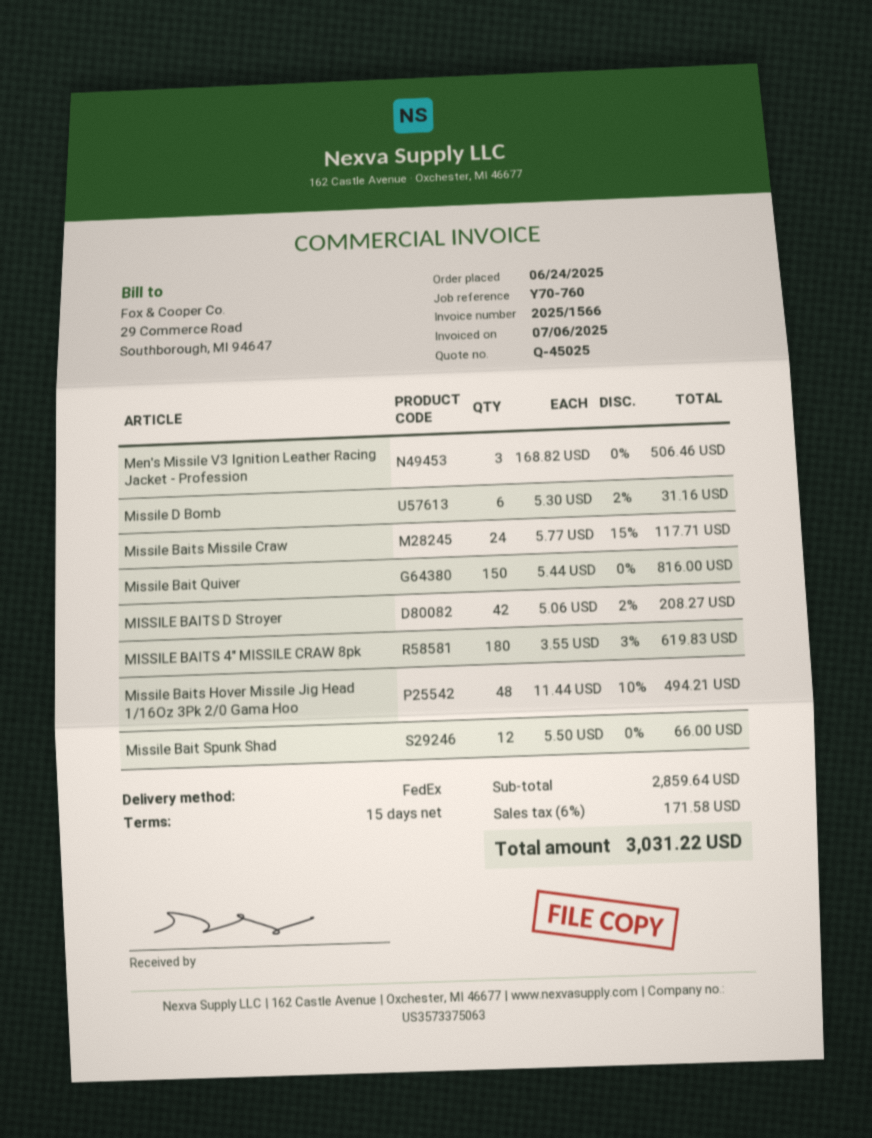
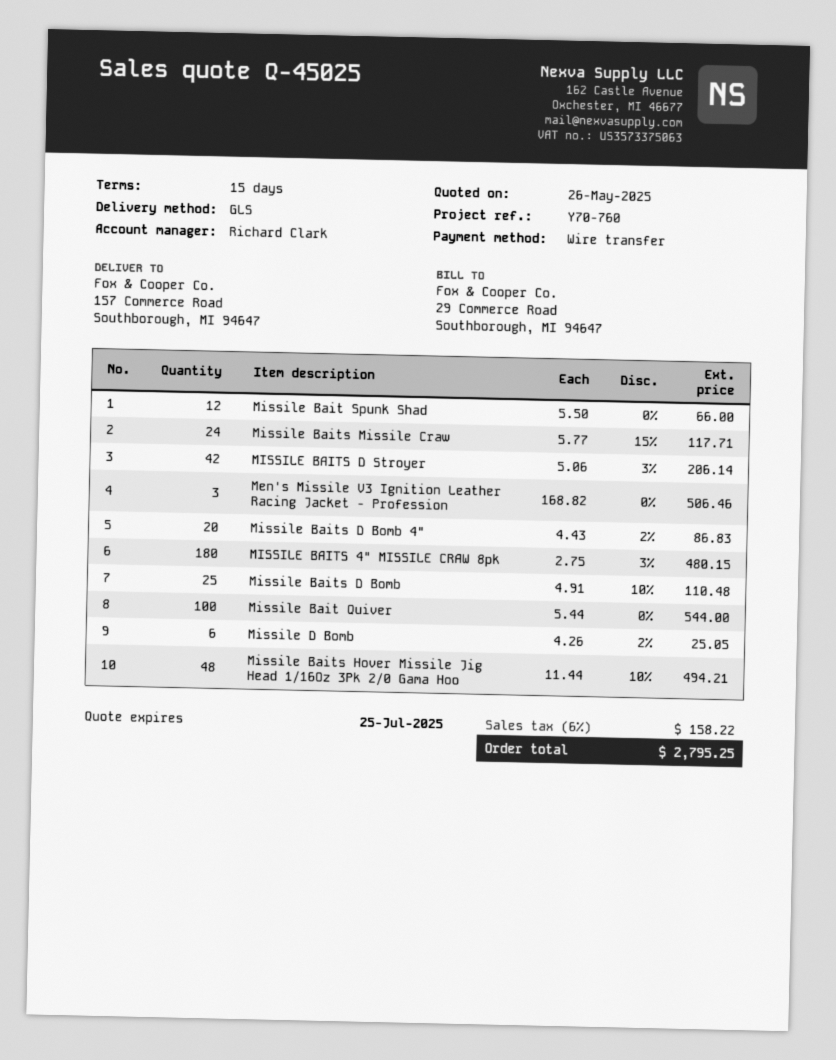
shipping method: FedEx -> GLS
Missile D Bomb: 6 x 5.30 - 2% = 31.16 -> 6 x 4.26 - 2% = 25.05
Missile Bait Quiver: 150 x 5.44 = 816.00 -> 100 x 5.44 = 544.00
MISSILE BAITS D Stroyer: 42 x 5.06 - 2% = 208.27 -> 42 x 5.06 - 3% = 206.14
MISSILE BAITS 4" MISSILE CRAW 8pk: 180 x 3.55 - 3% = 619.83 -> 180 x 2.75 - 3% = 480.15
Missile Baits D Bomb 4": none -> 20 x 4.43 - 2% = 86.83
Missile Baits D Bomb: none -> 25 x 4.91 - 10% = 110.48
tax: 6% = 171.58 -> 6% = 158.22
total: 3031.22 -> 2795.25

